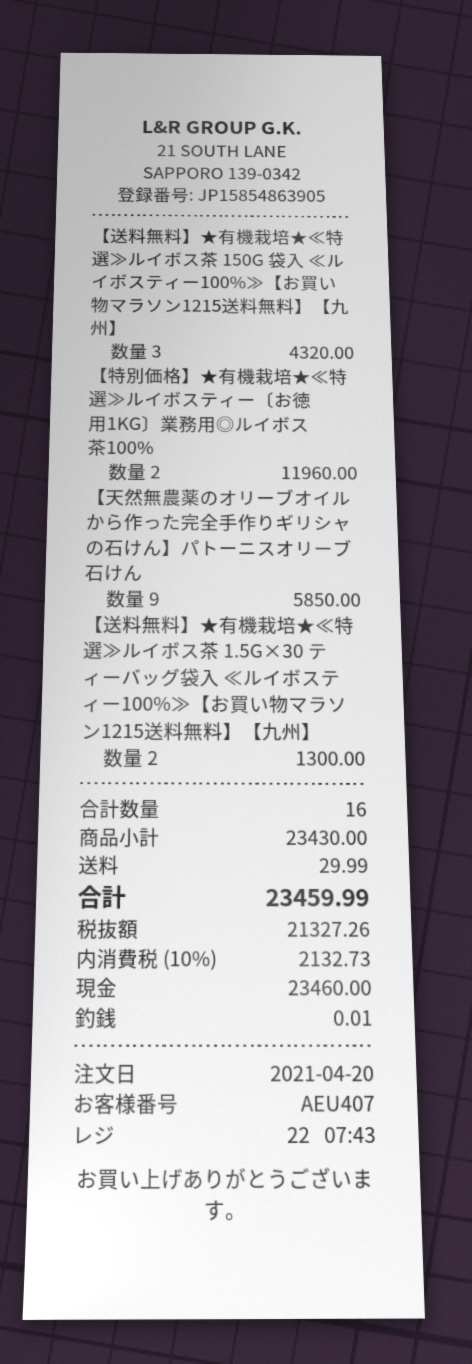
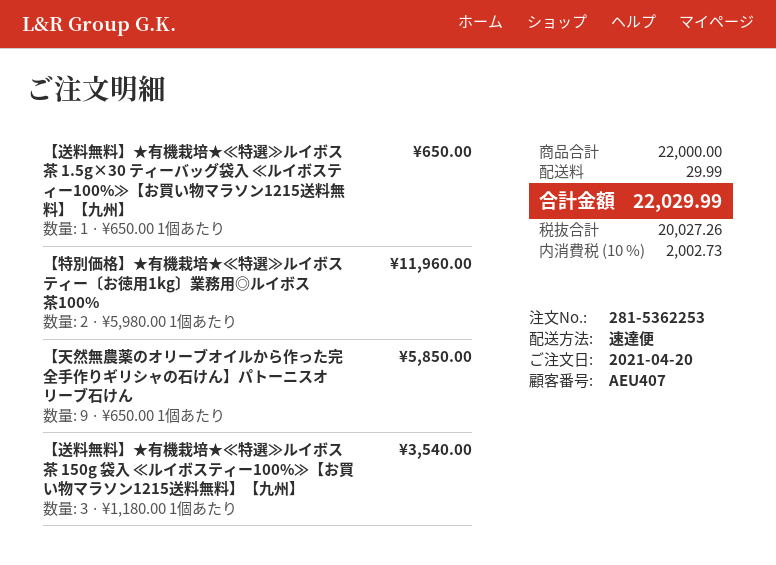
【送料無料】★有機栽培★≪特選≫ルイボス茶 150G 袋入 ≪ルイボスティー100%≫【お買い物マラソン1215送料無料】【九州】: 3 for 4320.00 -> 3 for 3540.00
【送料無料】★有機栽培★≪特選≫ルイボス茶 1.5G×30 ティーバッグ袋入 ≪ルイボスティー100%≫【お買い物マラソン1215送料無料】【九州】: 2 for 1300.00 -> 1 for 650.00
subtotal: 23430.00 -> 22000.00
net: 21327.26 -> 20027.26
tax: 10% = 2132.73 -> 10% = 2002.73
total: 23459.99 -> 22029.99

